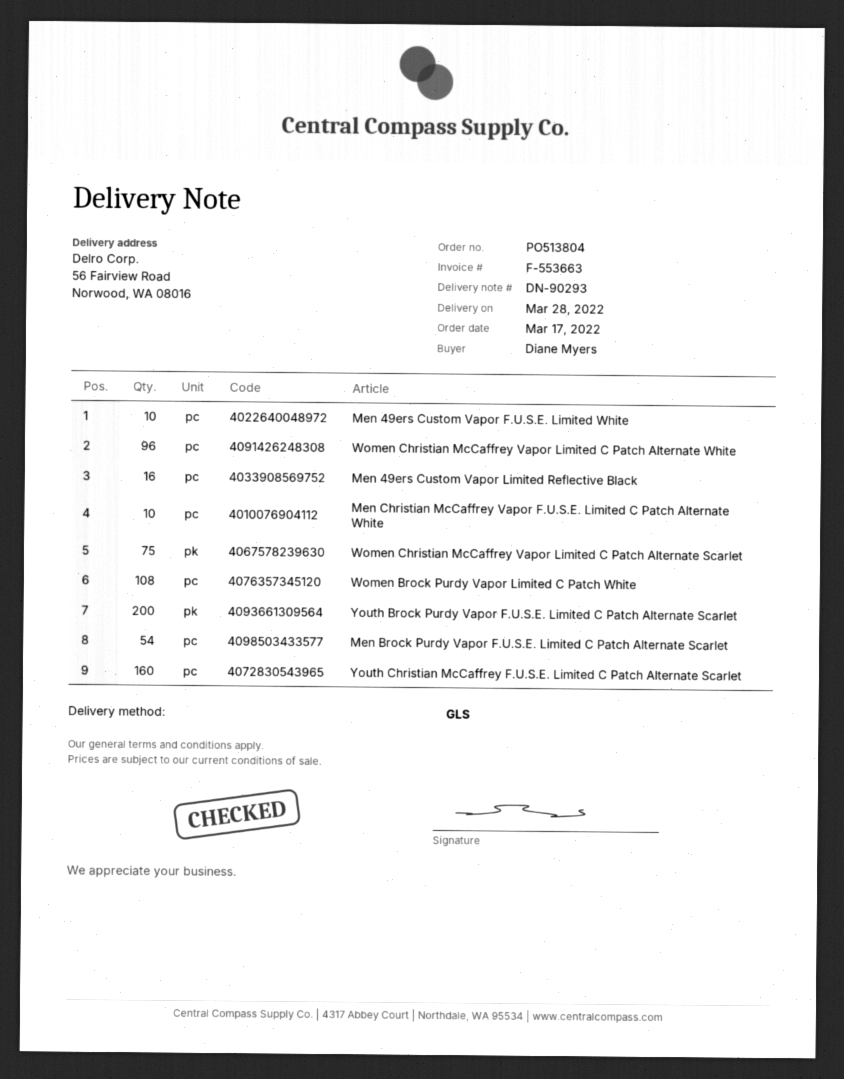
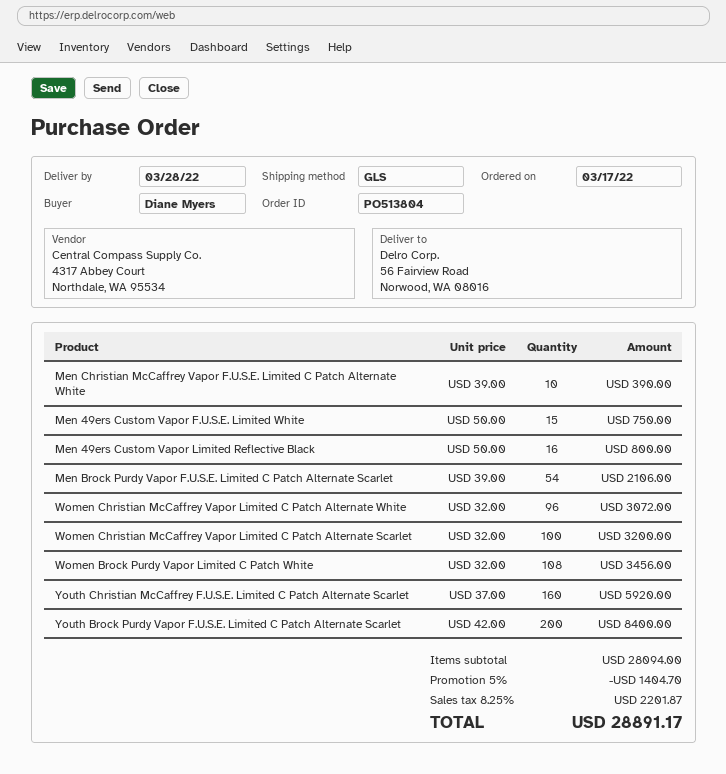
Men 49ers Custom Vapor F.U.S.E. Limited White: 10 -> 15
Women Christian McCaffrey Vapor Limited C Patch Alternate Scarlet: 75 -> 100

